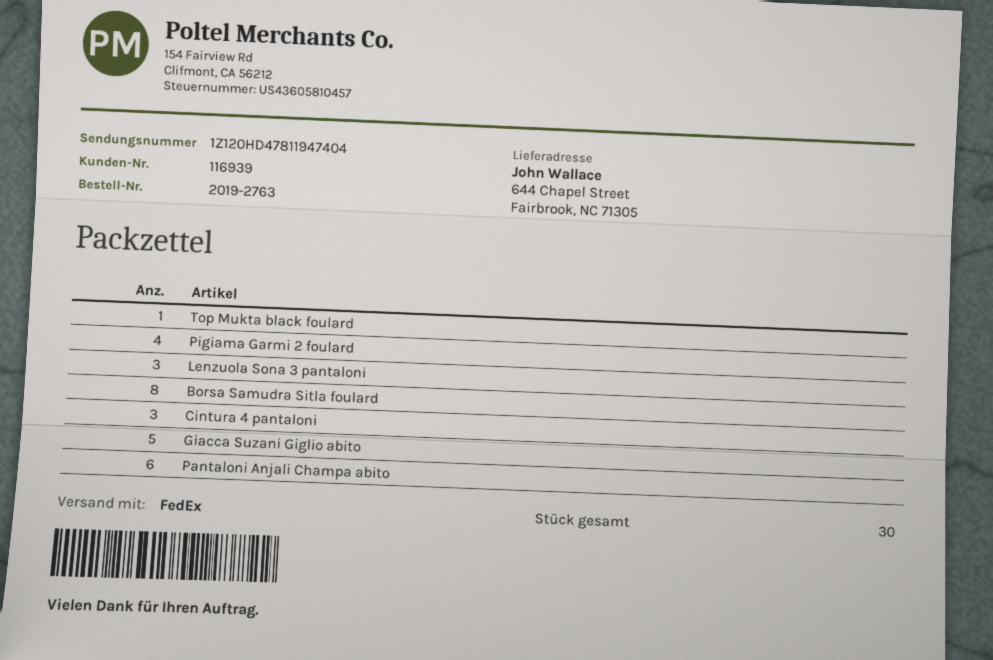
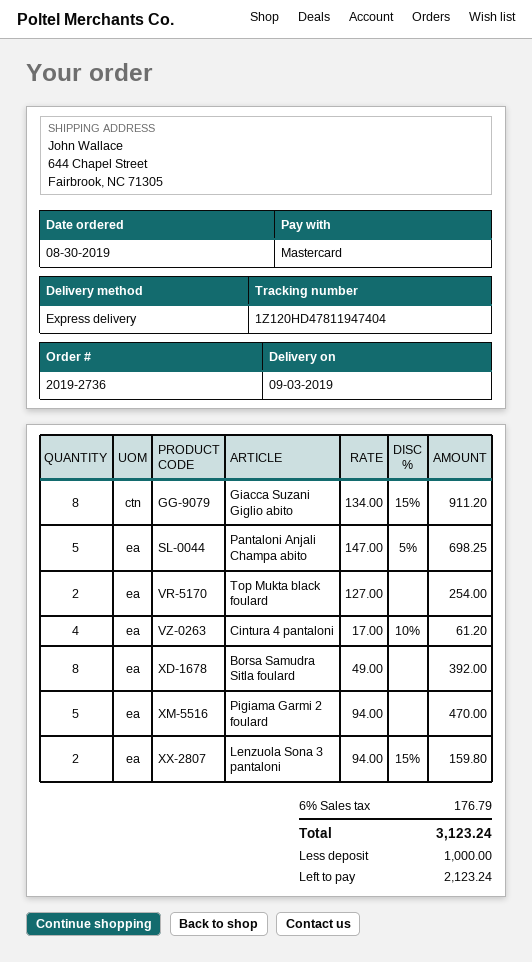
order number: 2019-2763 -> 2019-2736
shipping method: FedEx -> express
Top Mukta black foulard: 1 -> 2
Pigiama Garmi 2 foulard: 4 -> 5
Lenzuola Sona 3 pantaloni: 3 -> 2
Cintura 4 pantaloni: 3 -> 4
Giacca Suzani Giglio abito: 5 -> 8
Pantaloni Anjali Champa abito: 6 -> 5

